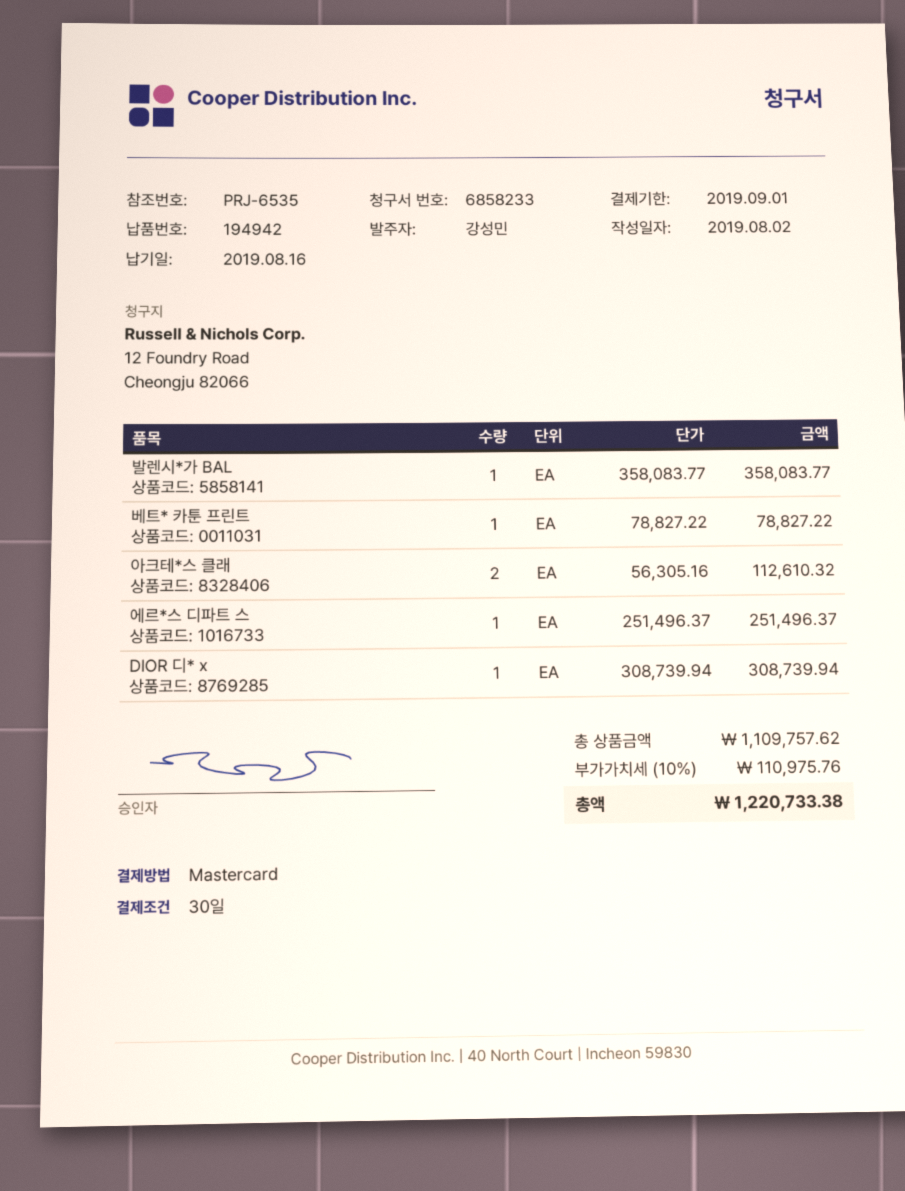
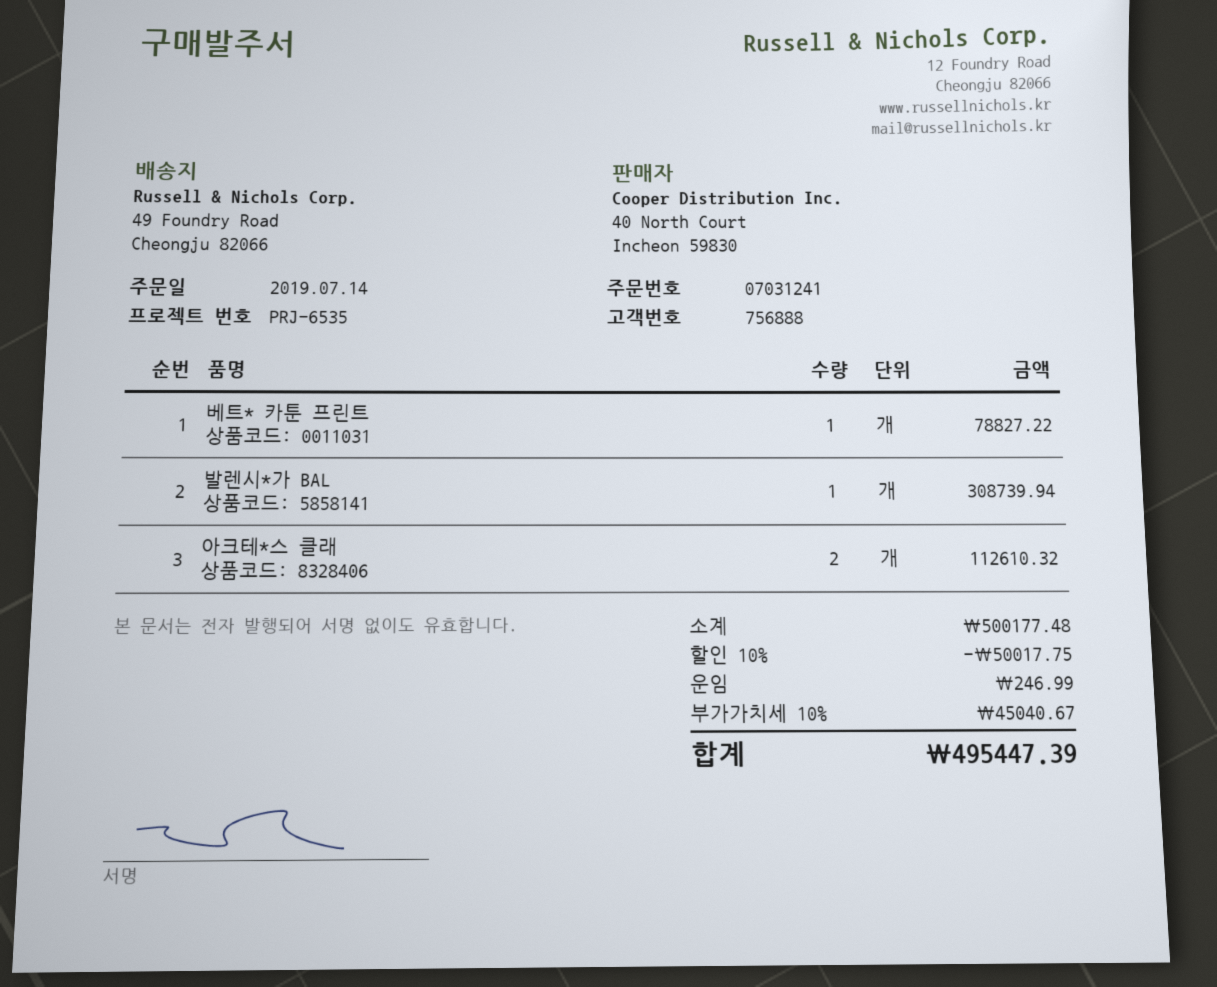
발렌시*가 BAL: 1 for 358083.77 -> 1 for 308739.94
에르*스 디파트 스: 1 for 251496.37 -> none
DIOR 디* x: 1 for 308739.94 -> none
subtotal: 1109757.62 -> 500177.48
discount: none -> 10% = 50017.75
shipping: none -> 246.99
tax: 10% = 110975.76 -> 10% = 45040.67
total: 1220733.38 -> 495447.39

